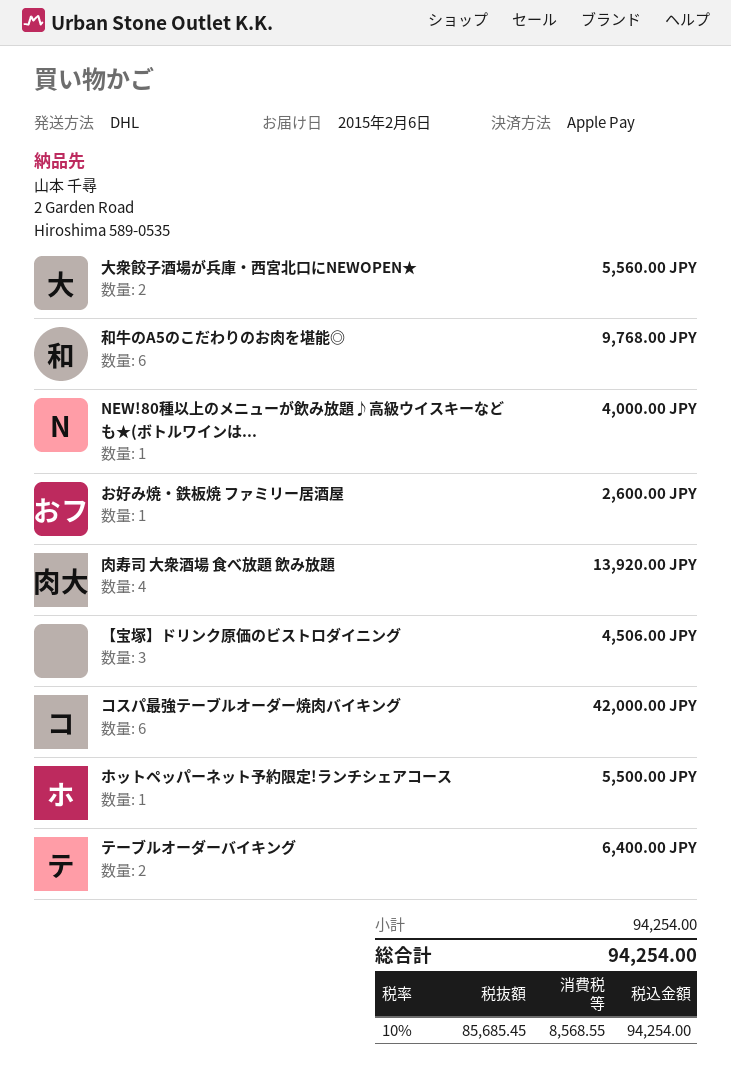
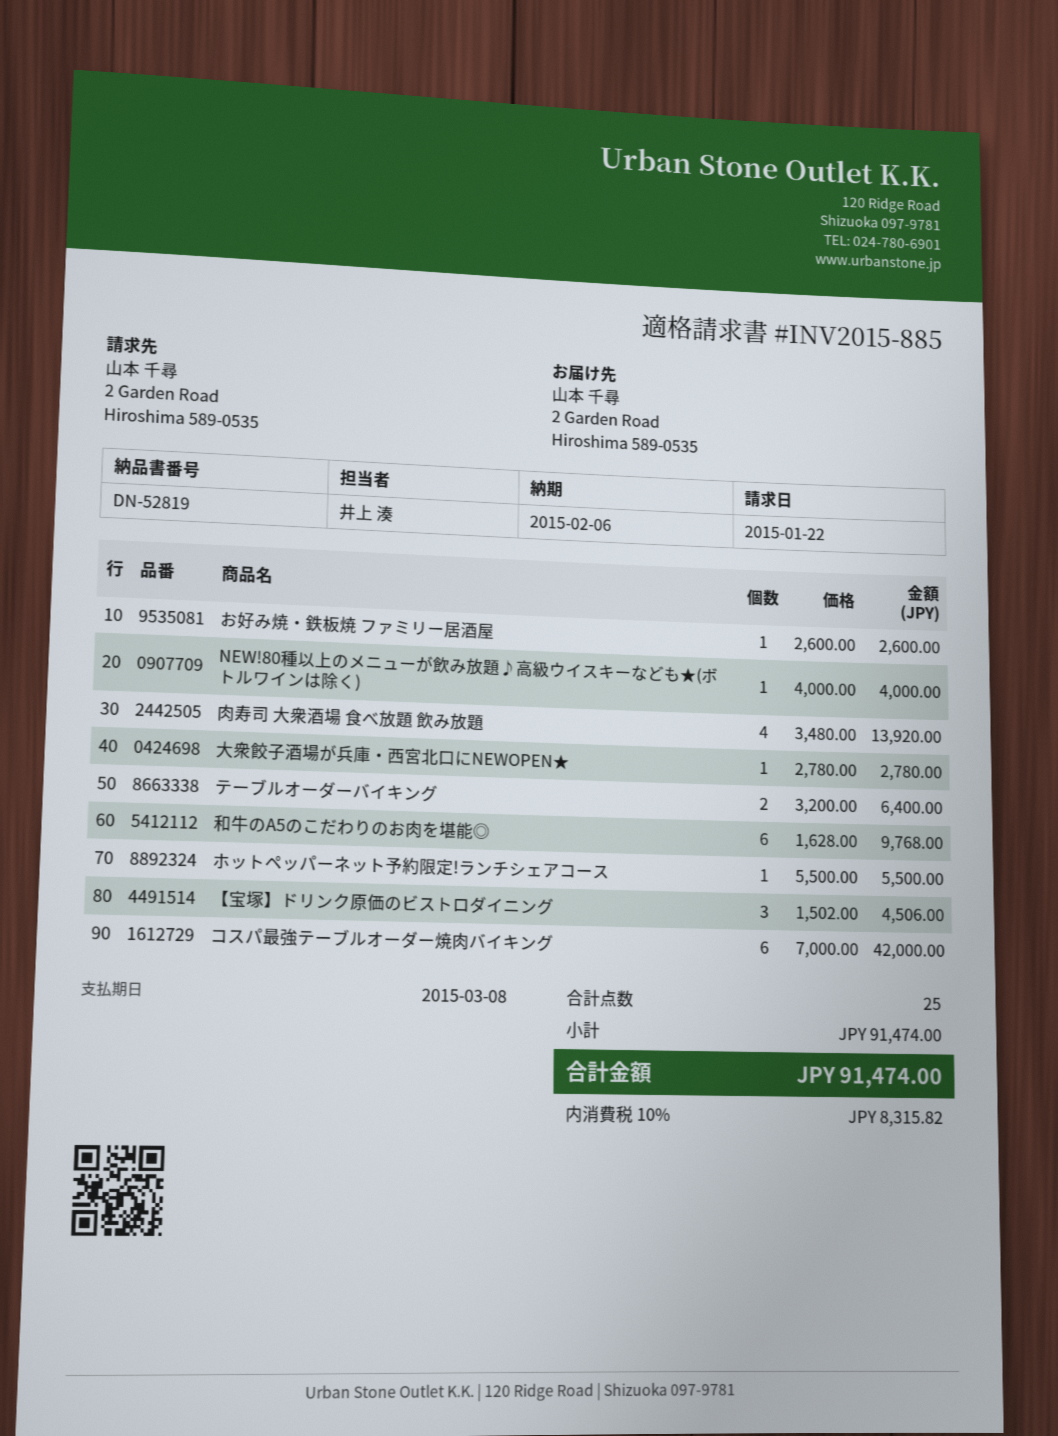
大衆餃子酒場が兵庫・西宮北口にNEWOPEN★: 2 for 5560.00 -> 1 for 2780.00
subtotal: 94254.00 -> 91474.00
tax: 10% = 8568.55 -> 10% = 8315.82
total: 94254.00 -> 91474.00

